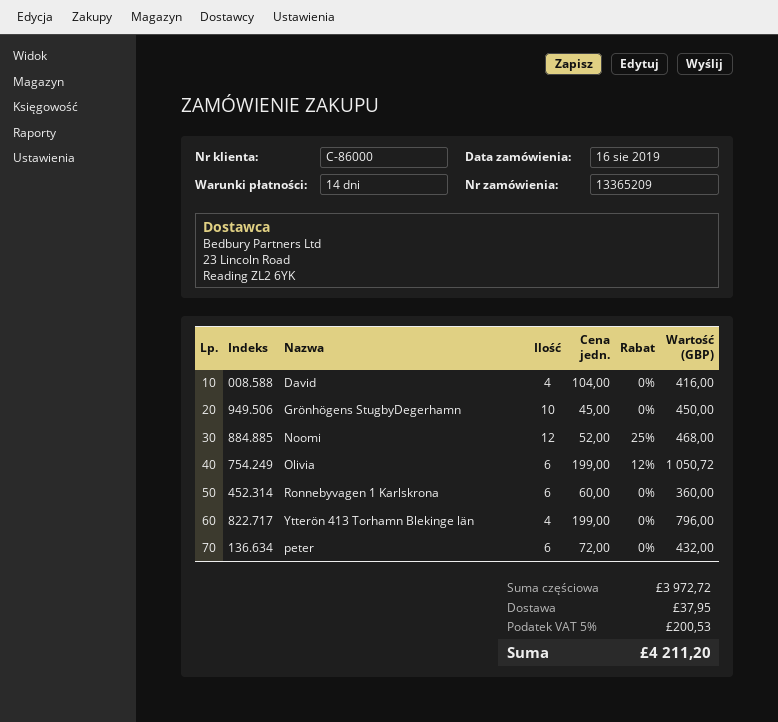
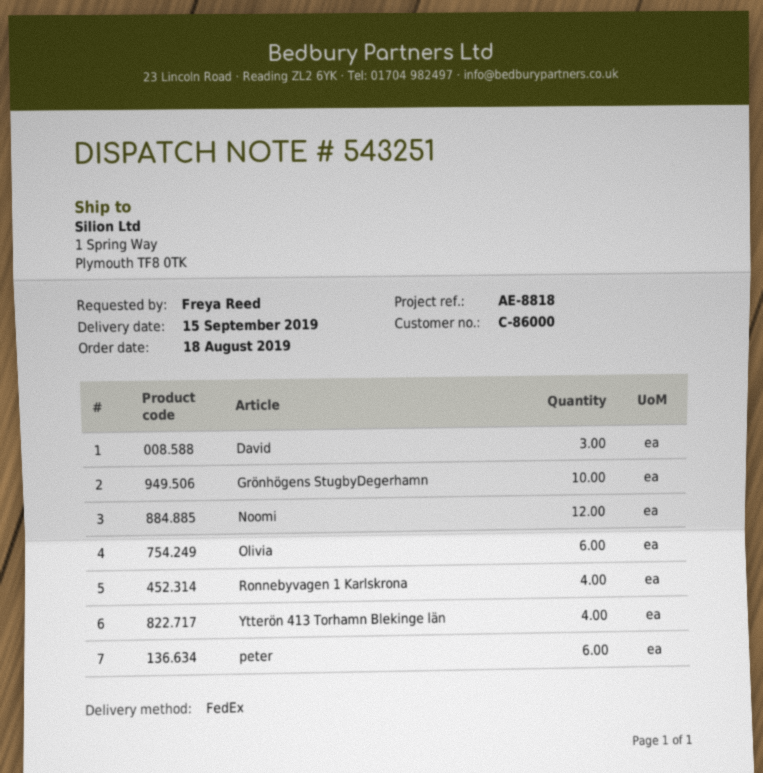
order date: 2019-08-16 -> 2019-08-18
David: 4 -> 3
Ronnebyvagen 1 Karlskrona: 6 -> 4

